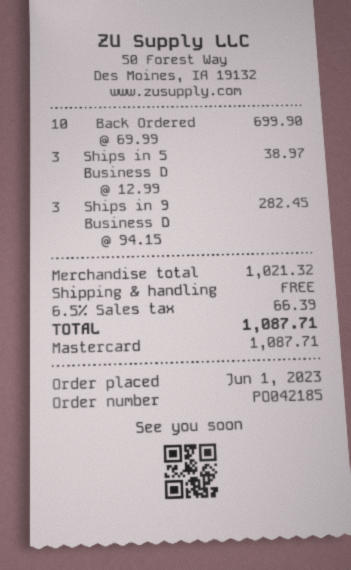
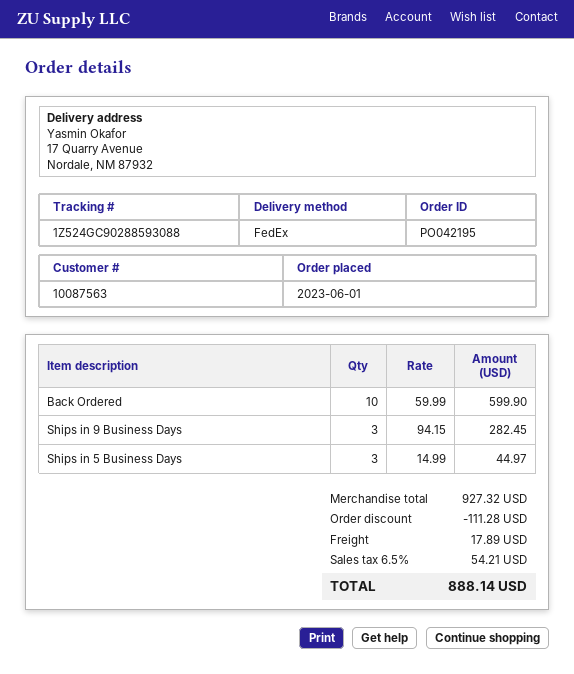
order number: PO042185 -> PO042195
Back Ordered: 10 x 69.99 = 699.90 -> 10 x 59.99 = 599.90
Ships in 5 Business D: 3 x 12.99 = 38.97 -> 3 x 14.99 = 44.97
subtotal: 1021.32 -> 927.32
discount: none -> 111.28
shipping: 0.00 -> 17.89
tax: 6.5% = 66.39 -> 6.5% = 54.21
total: 1087.71 -> 888.14

